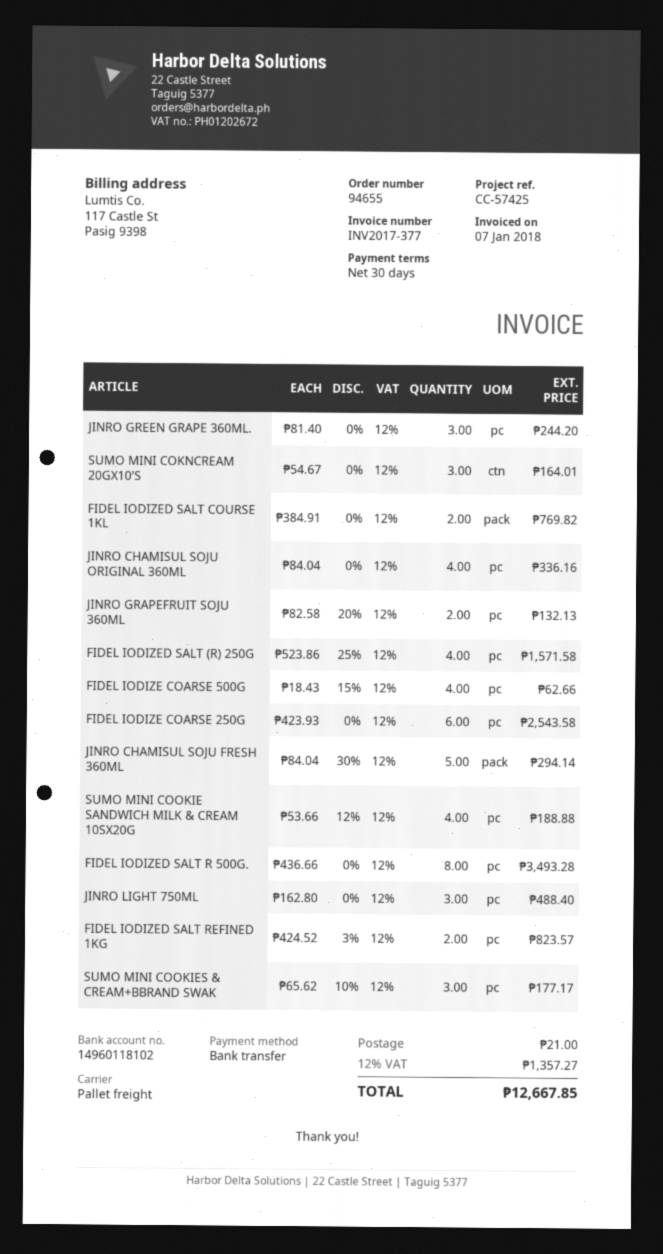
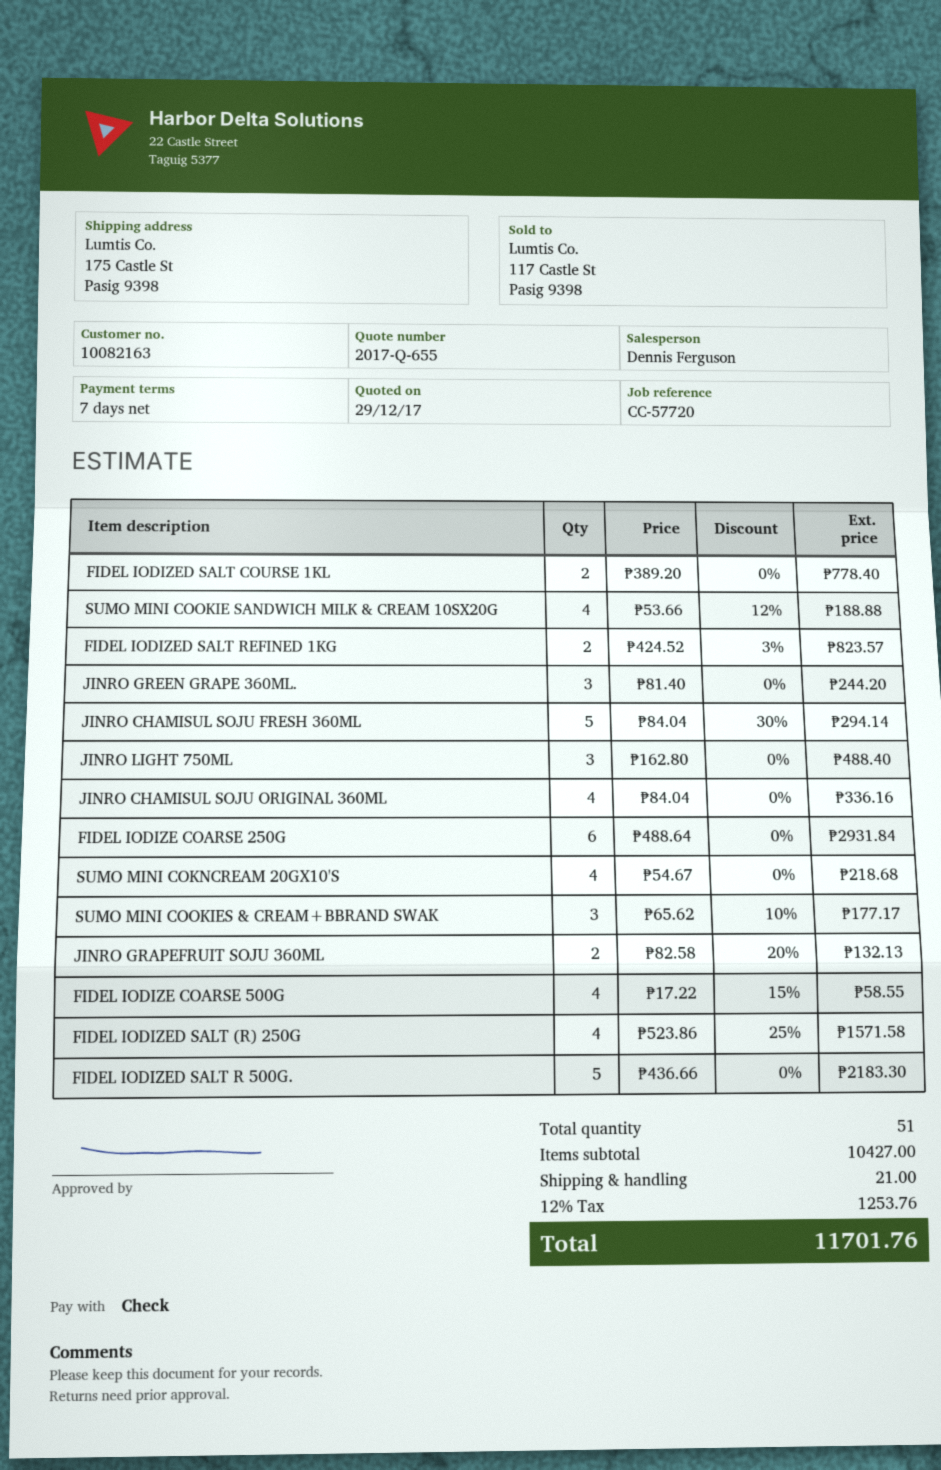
payment terms: 30 days -> 7 days
reference: CC-57425 -> CC-57720
payment method: bank transfer -> cheque
SUMO MINI COKNCREAM 20GX10'S: 3 x 54.67 = 164.01 -> 4 x 54.67 = 218.68
FIDEL IODIZED SALT COURSE 1KL: 2 x 384.91 = 769.82 -> 2 x 389.20 = 778.40
FIDEL IODIZE COARSE 500G: 4 x 18.43 - 15% = 62.66 -> 4 x 17.22 - 15% = 58.55
FIDEL IODIZE COARSE 250G: 6 x 423.93 = 2543.58 -> 6 x 488.64 = 2931.84
FIDEL IODIZED SALT R 500G.: 8 x 436.66 = 3493.28 -> 5 x 436.66 = 2183.30
tax: 12% = 1357.27 -> 12% = 1253.76
total: 12667.85 -> 11701.76

